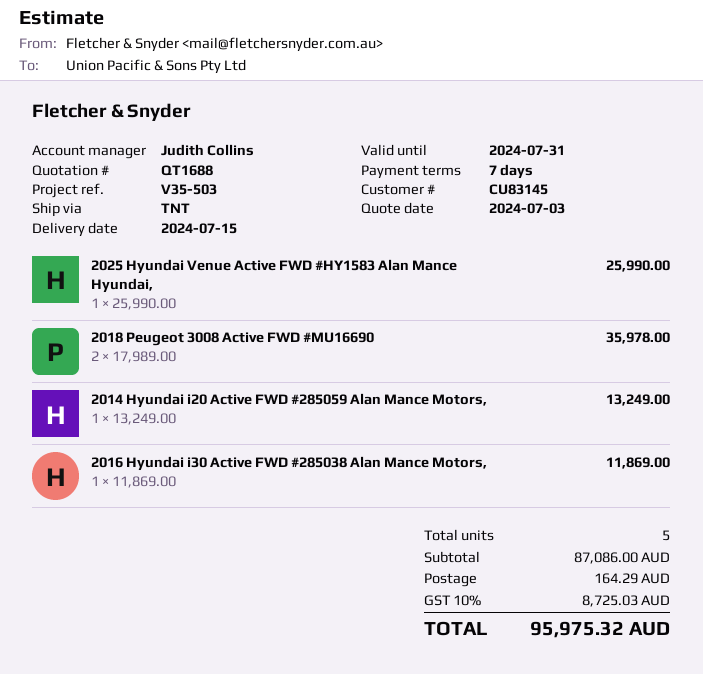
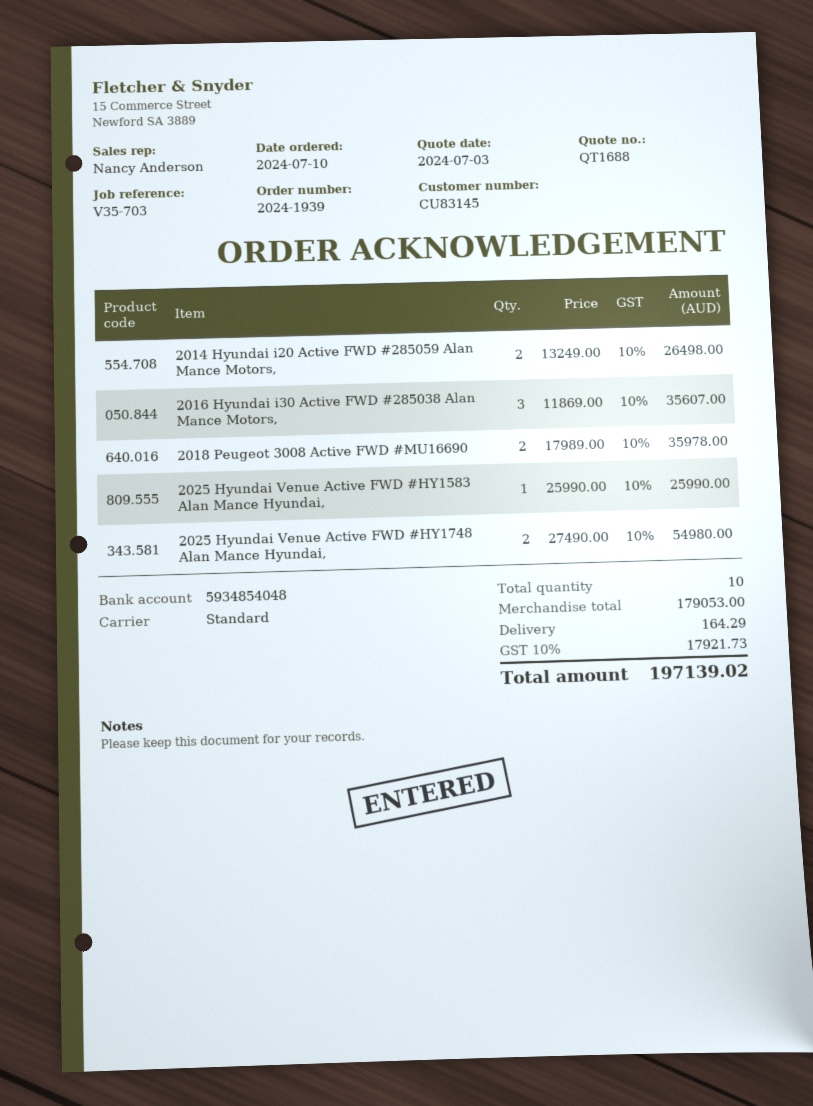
reference: V35-503 -> V35-703
sales rep: Judith Collins -> Nancy Anderson
shipping method: TNT -> standard
2014 Hyundai i20 Active FWD #285059 Alan Mance Motors,: 1 x 13249.00 = 13249.00 -> 2 x 13249.00 = 26498.00
2016 Hyundai i30 Active FWD #285038 Alan Mance Motors,: 1 x 11869.00 = 11869.00 -> 3 x 11869.00 = 35607.00
2025 Hyundai Venue Active FWD #HY1748 Alan Mance Hyundai,: none -> 2 x 27490.00 = 54980.00
total quantity: 5 -> 10
subtotal: 87086.00 -> 179053.00
tax: 10% = 8725.03 -> 10% = 17921.73
total: 95975.32 -> 197139.02

